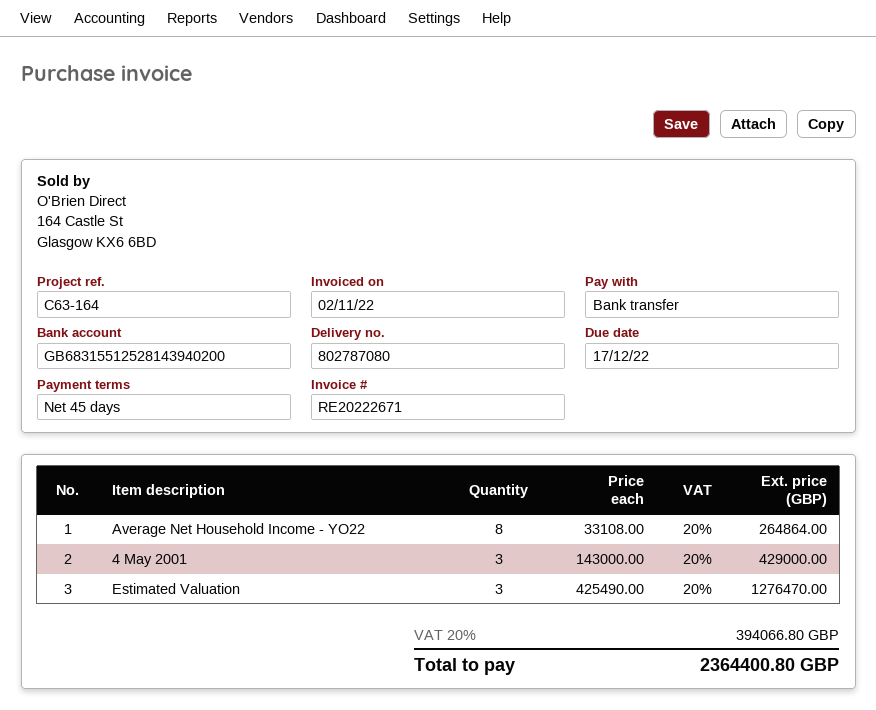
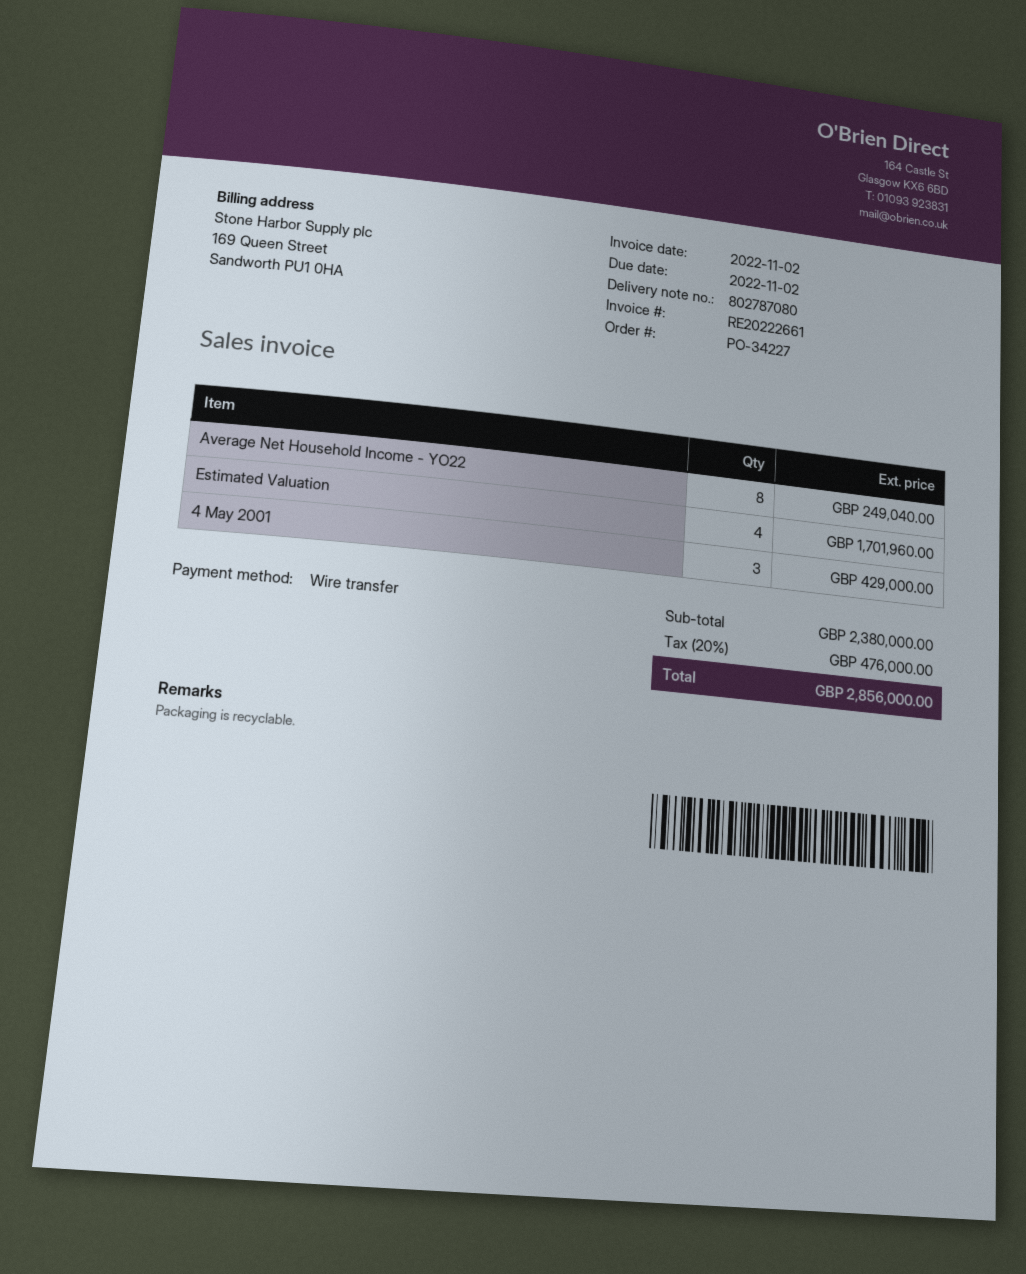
invoice number: RE20222671 -> RE20222661
due date: 2022-12-17 -> 2022-11-02
Average Net Household Income - YO22: 8 for 264864.00 -> 8 for 249040.00
Estimated Valuation: 3 for 1276470.00 -> 4 for 1701960.00
tax: 20% = 394066.80 -> 20% = 476000.00
total: 2364400.80 -> 2856000.00

